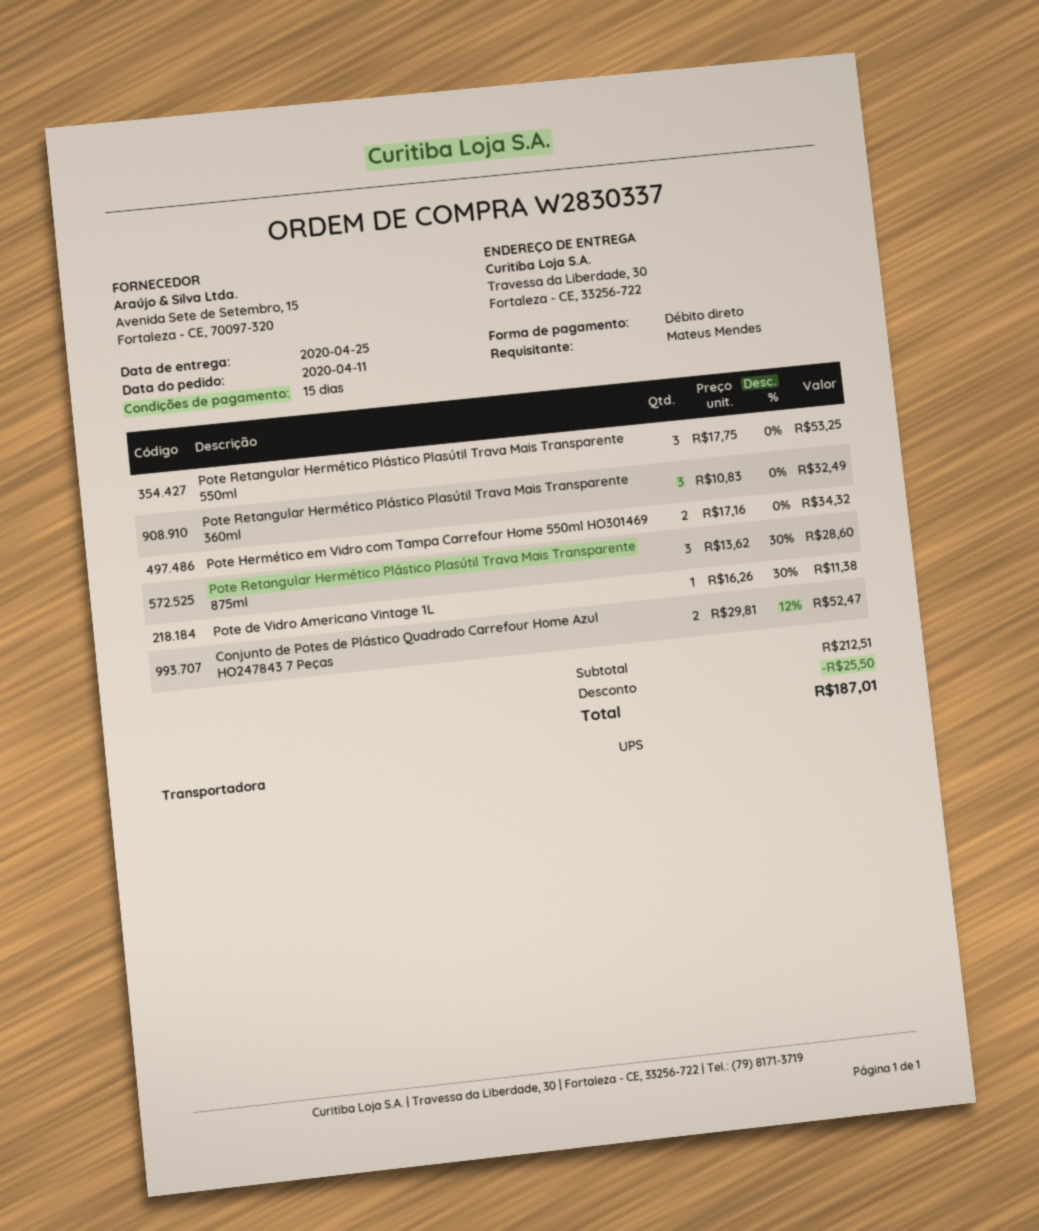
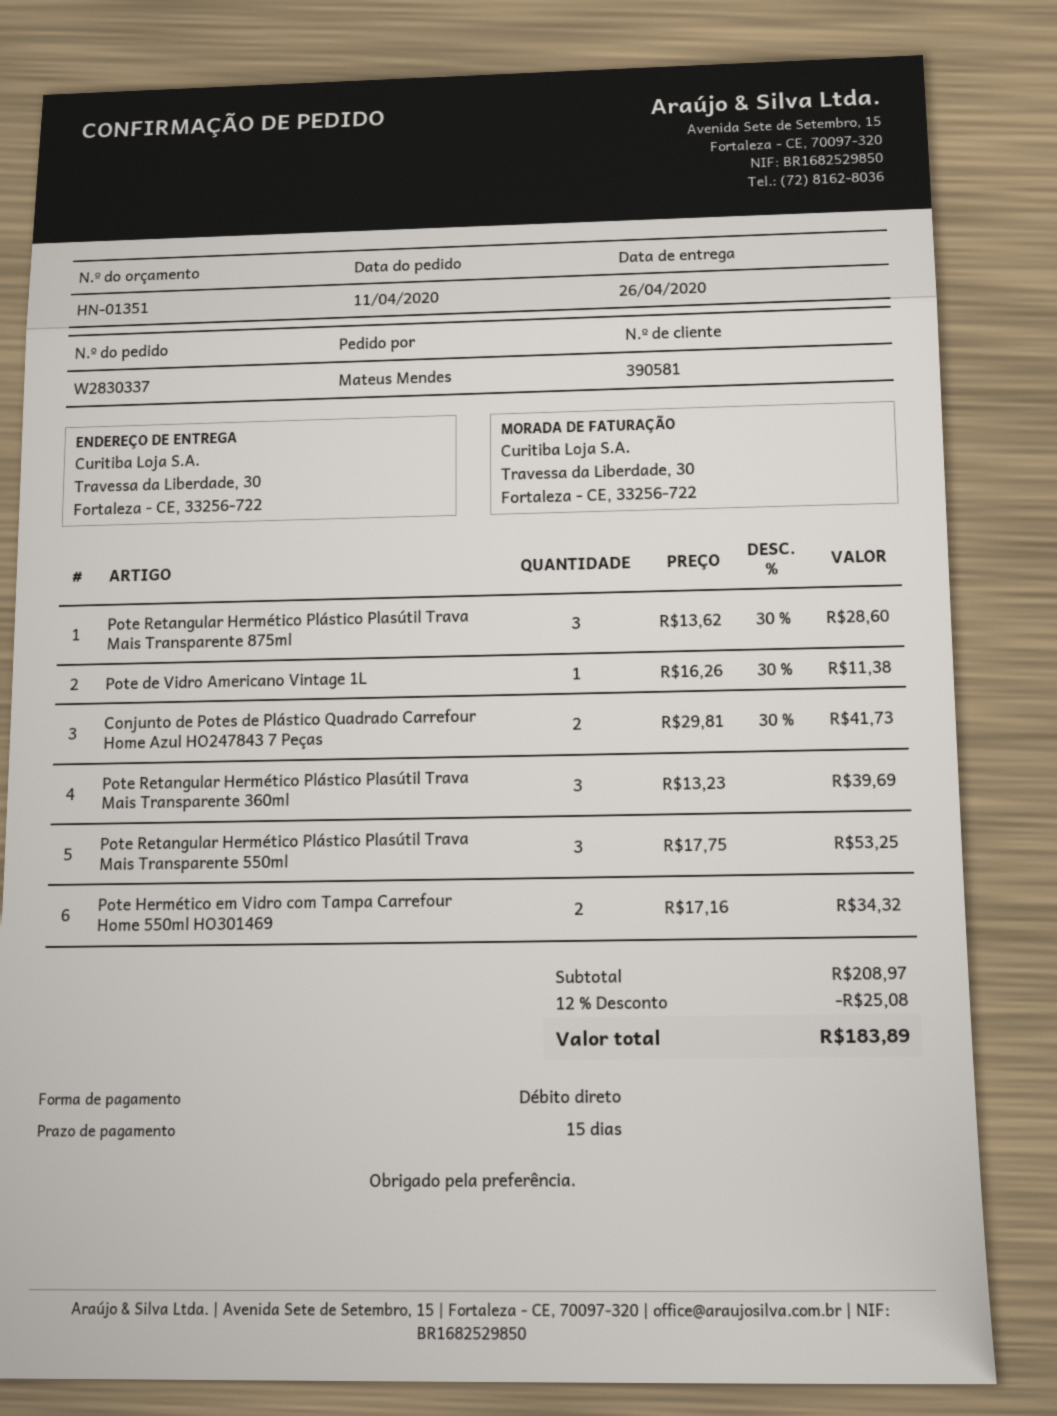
delivery date: 2020-04-25 -> 2020-04-26
Pote Retangular Hermético Plástico Plasútil Trava Mais Transparente 360ml: 3 x 10.83 = 32.49 -> 3 x 13.23 = 39.69
Conjunto de Potes de Plástico Quadrado Carrefour Home Azul HO247843 7 Peças: 2 x 29.81 - 12% = 52.47 -> 2 x 29.81 - 30% = 41.73
subtotal: 212.51 -> 208.97
discount: 25.50 -> 25.08
total: 187.01 -> 183.89

